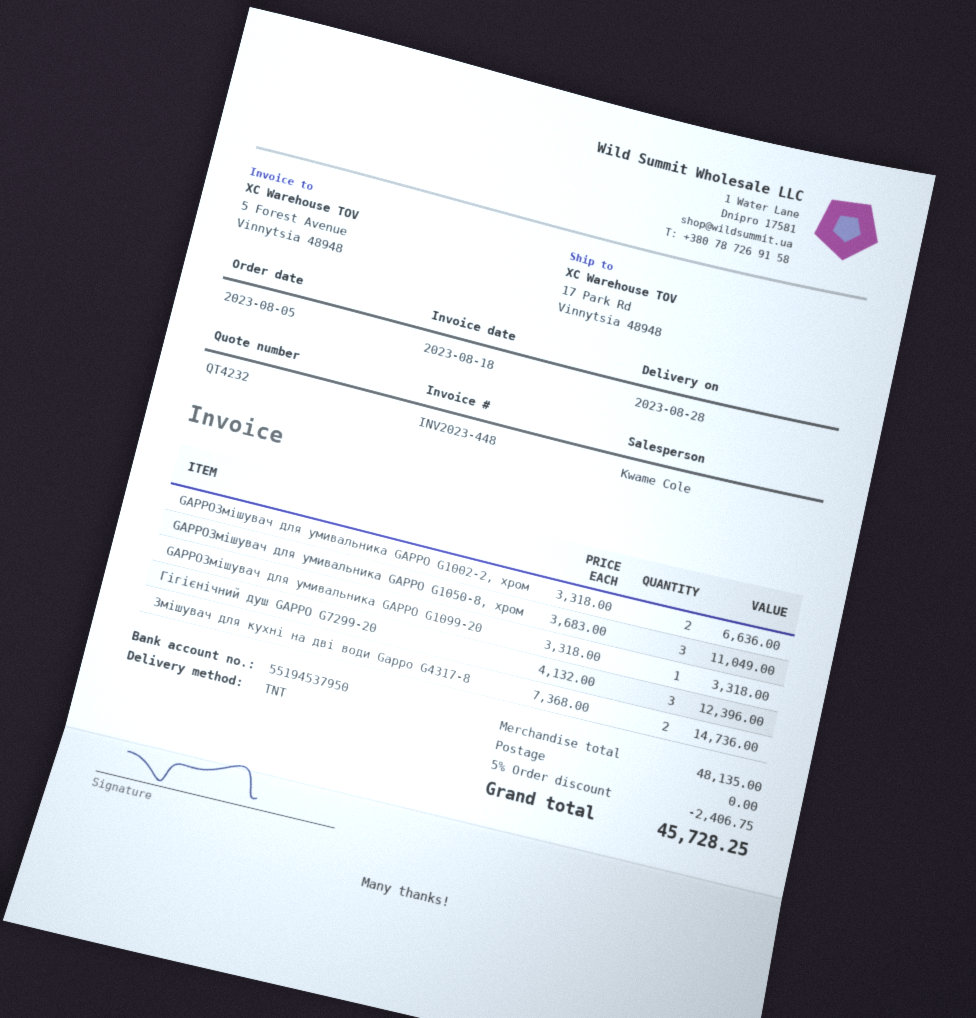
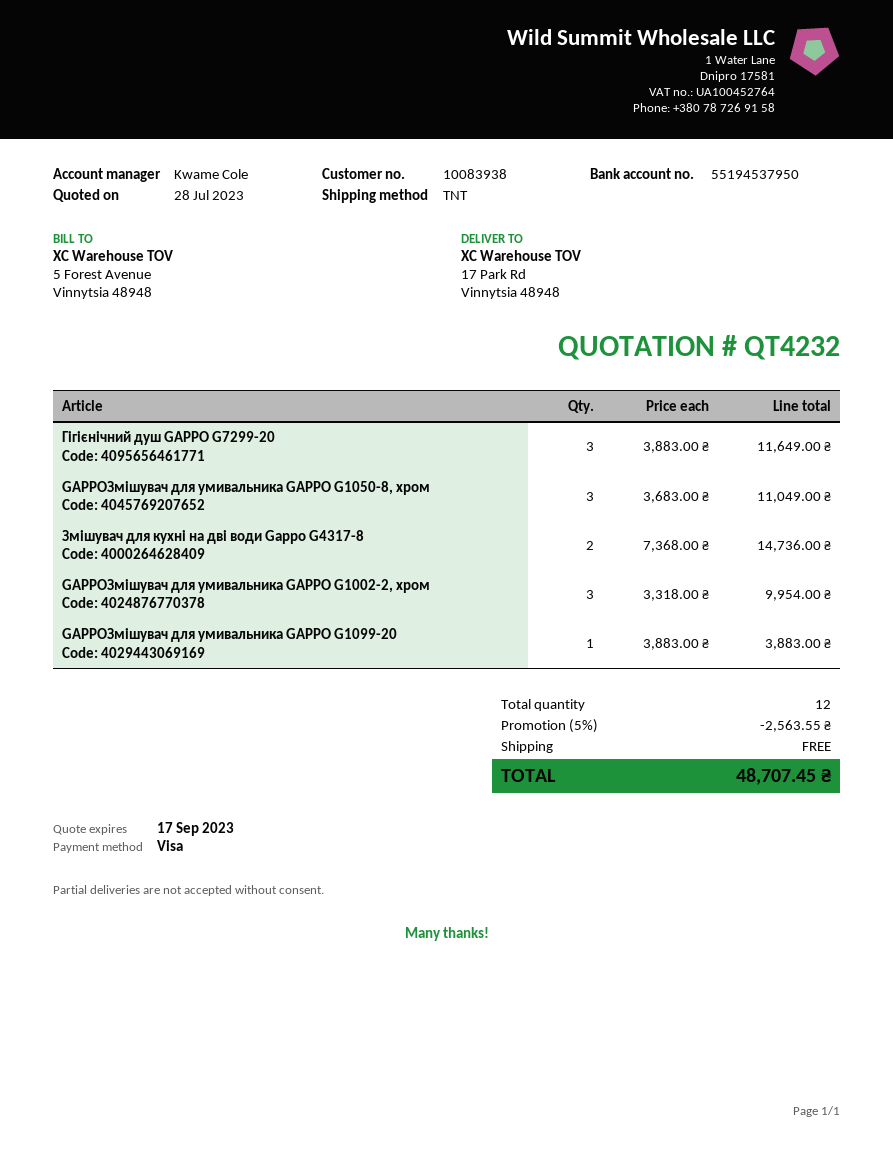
GAPPOЗмішувач для умивальника GAPPO G1002-2, хром: 2 x 3318.00 = 6636.00 -> 3 x 3318.00 = 9954.00
GAPPOЗмішувач для умивальника GAPPO G1099-20: 1 x 3318.00 = 3318.00 -> 1 x 3883.00 = 3883.00
Гігієнічний душ GAPPO G7299-20: 3 x 4132.00 = 12396.00 -> 3 x 3883.00 = 11649.00
discount: 5% = 2406.75 -> 5% = 2563.55
total: 45728.25 -> 48707.45

